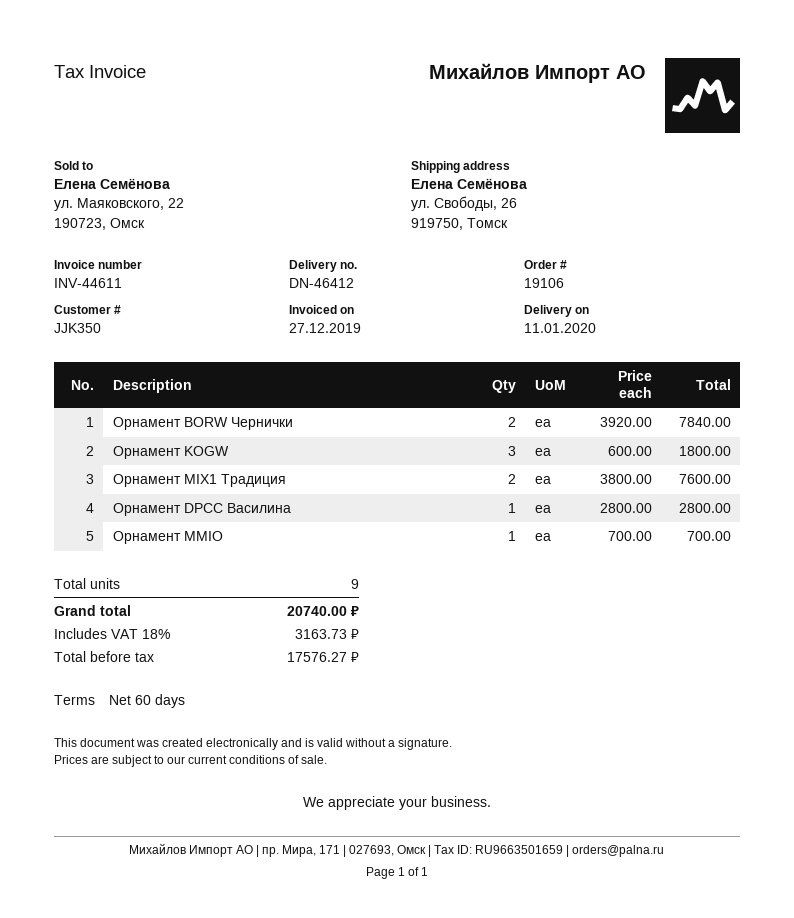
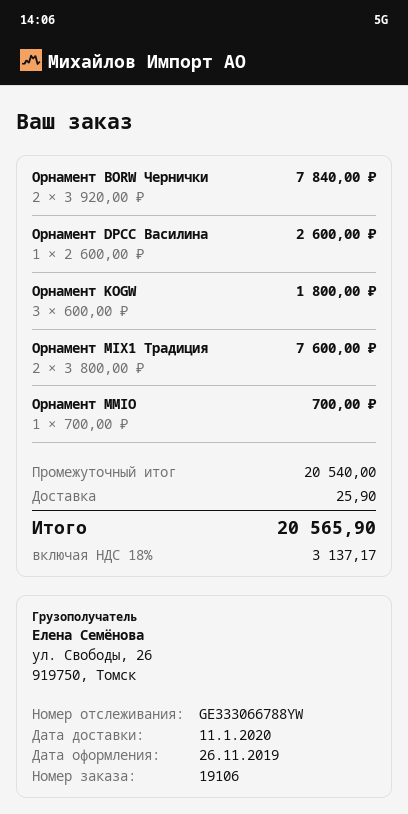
Орнамент DPCC Василина: 1 x 2800.00 = 2800.00 -> 1 x 2600.00 = 2600.00
shipping: none -> 25.90
tax: 18% = 3163.73 -> 18% = 3137.17
total: 20740.00 -> 20565.90

